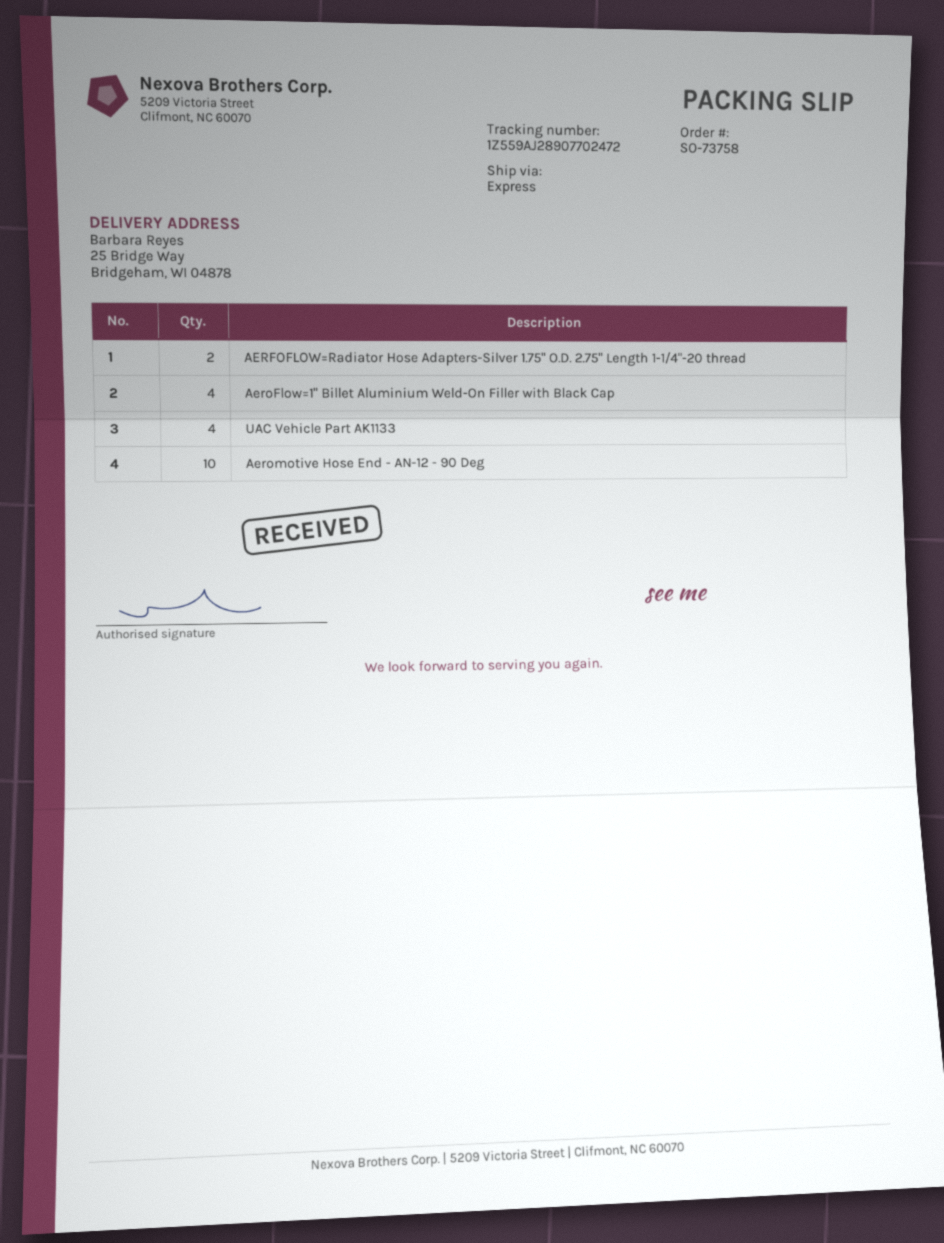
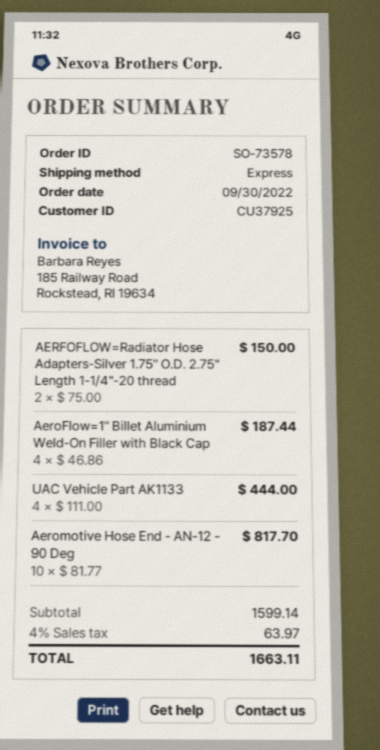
order number: SO-73758 -> SO-73578

